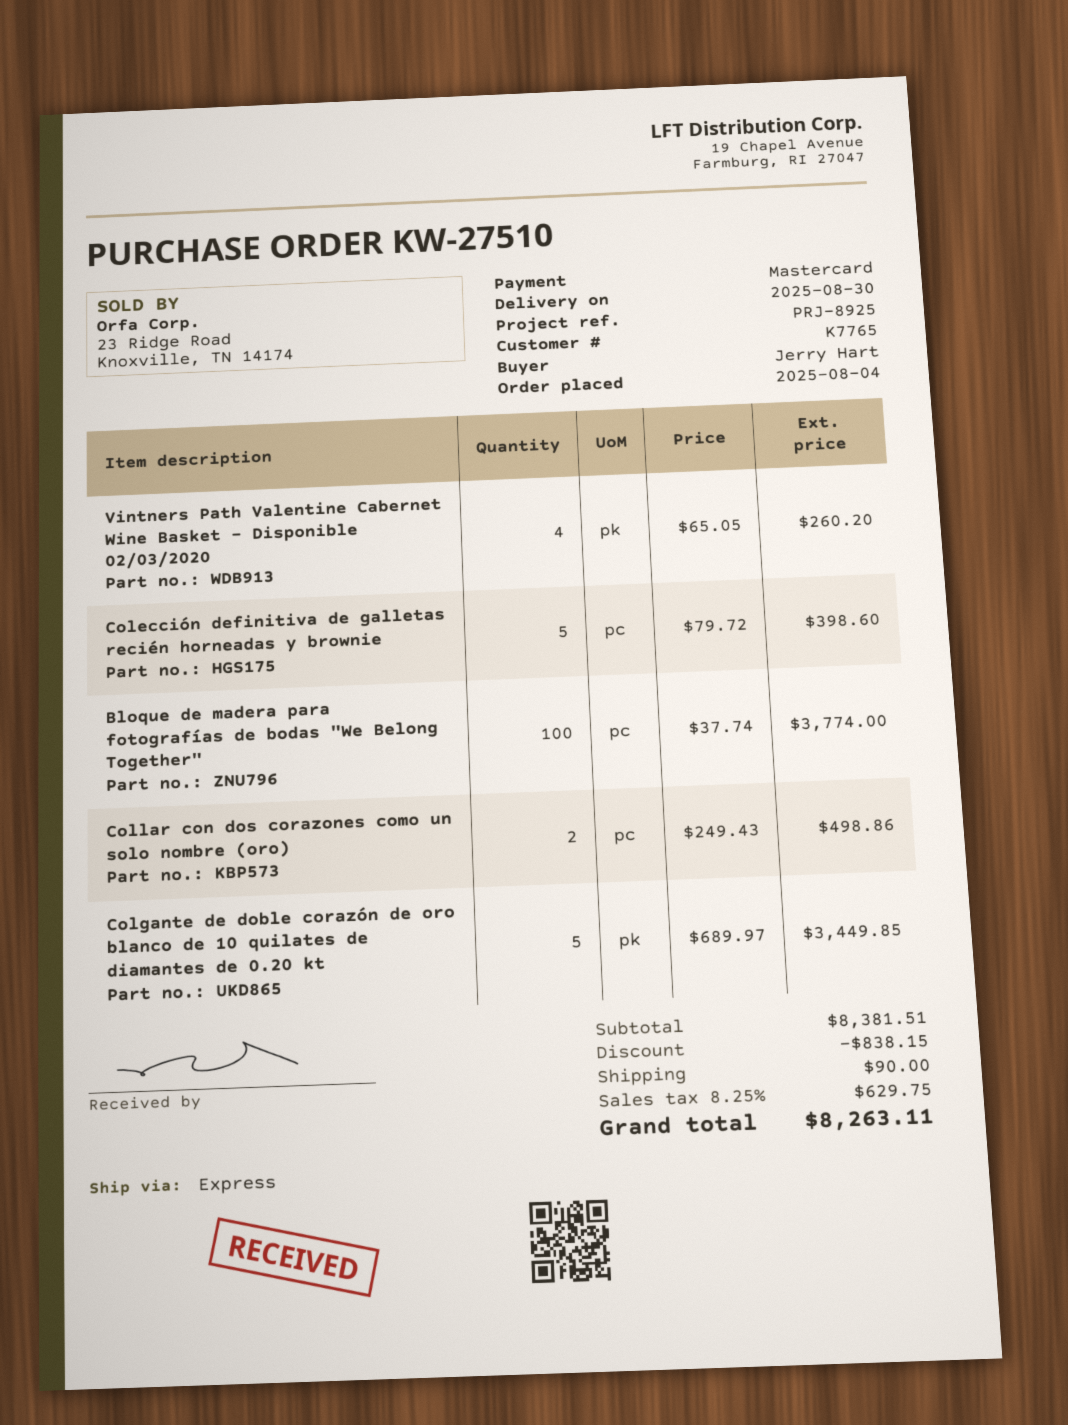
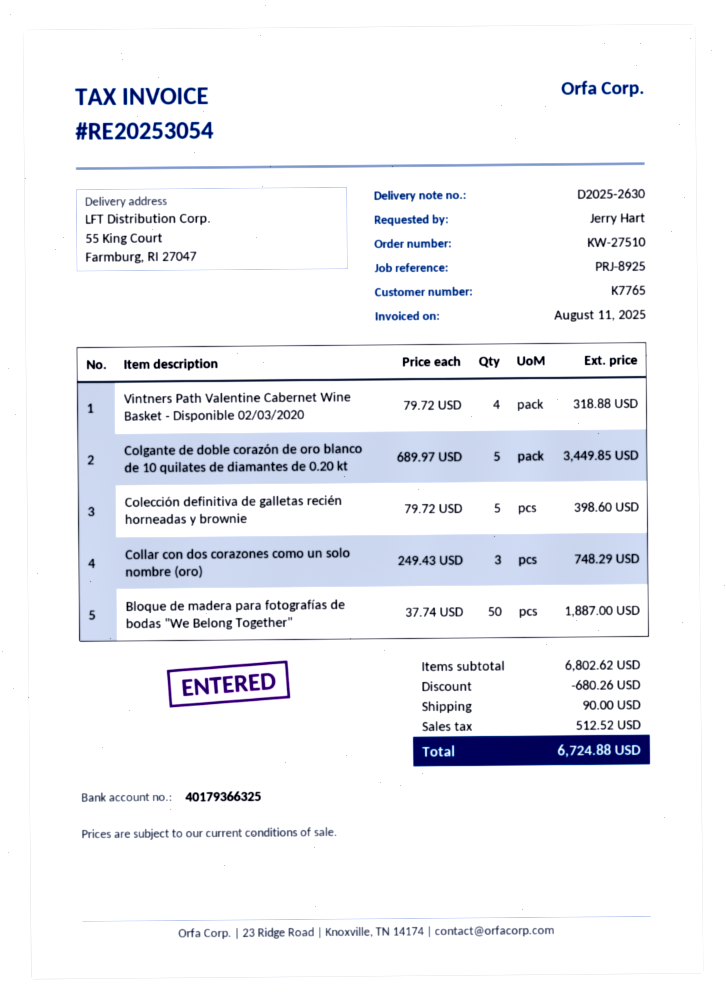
Vintners Path Valentine Cabernet Wine Basket - Disponible 02/03/2020: 4 x 65.05 = 260.20 -> 4 x 79.72 = 318.88
Bloque de madera para fotografías de bodas "We Belong Together": 100 x 37.74 = 3774.00 -> 50 x 37.74 = 1887.00
Collar con dos corazones como un solo nombre (oro): 2 x 249.43 = 498.86 -> 3 x 249.43 = 748.29
subtotal: 8381.51 -> 6802.62
discount: 838.15 -> 680.26
tax: 629.75 -> 512.52
total: 8263.11 -> 6724.88

